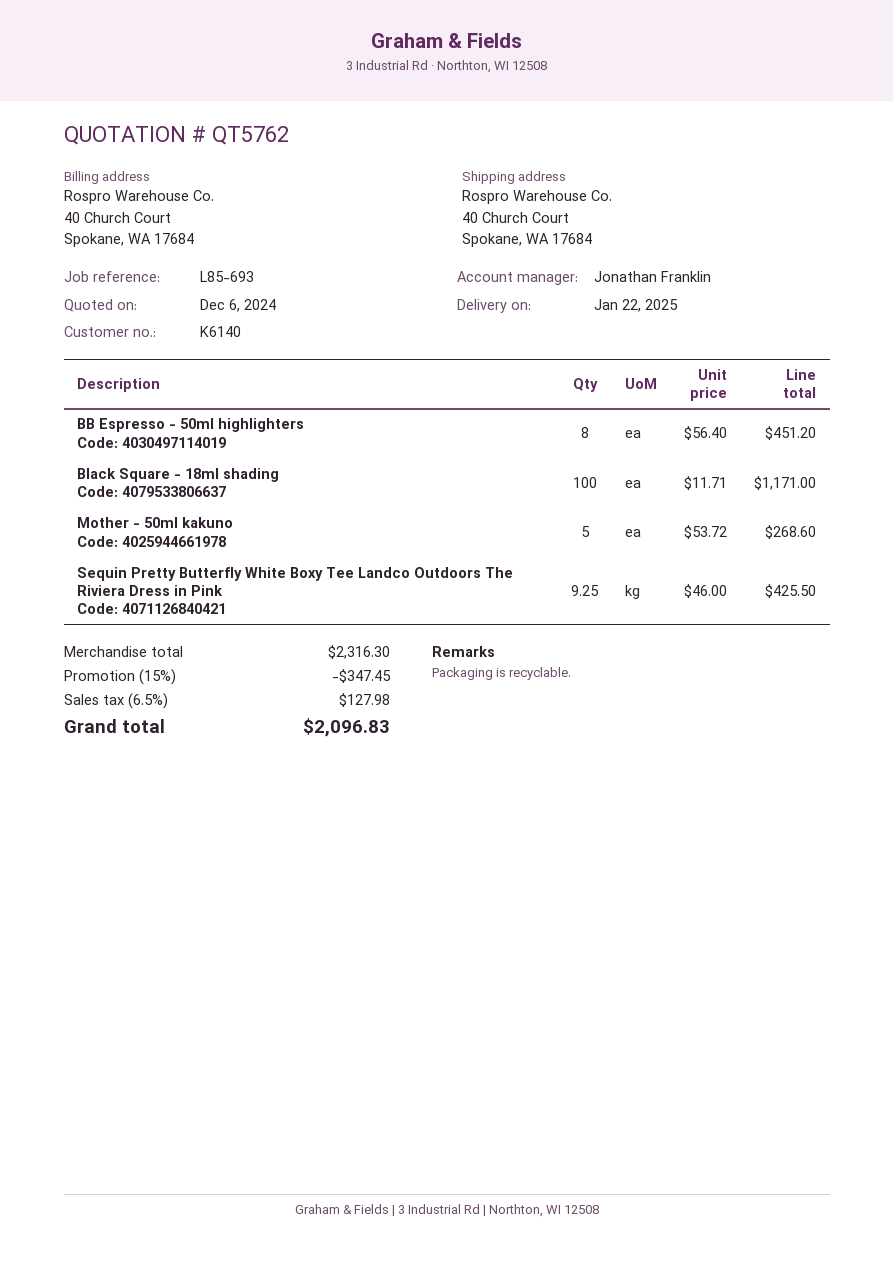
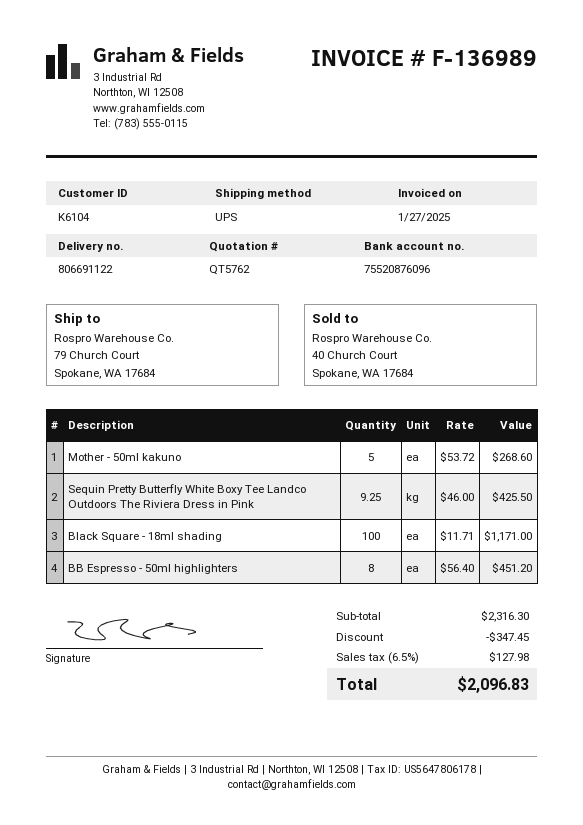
customer number: K6140 -> K6104
ship to: 40 Church Court, Spokane, WA 17684 -> 79 Church Court, Spokane, WA 17684

